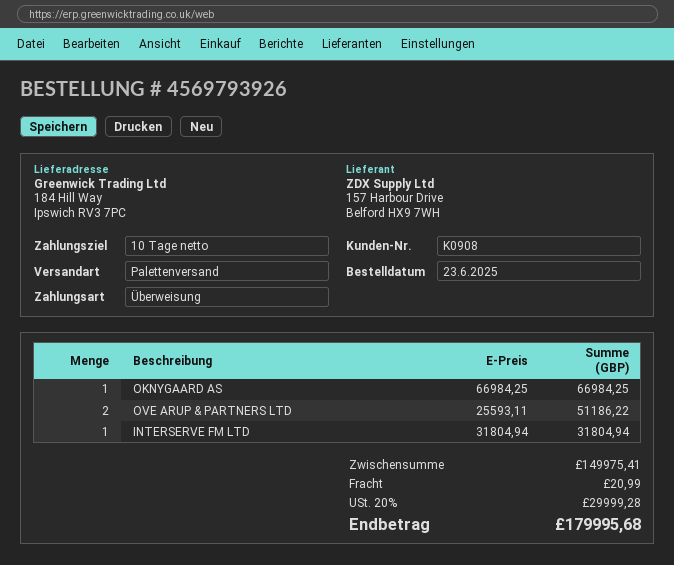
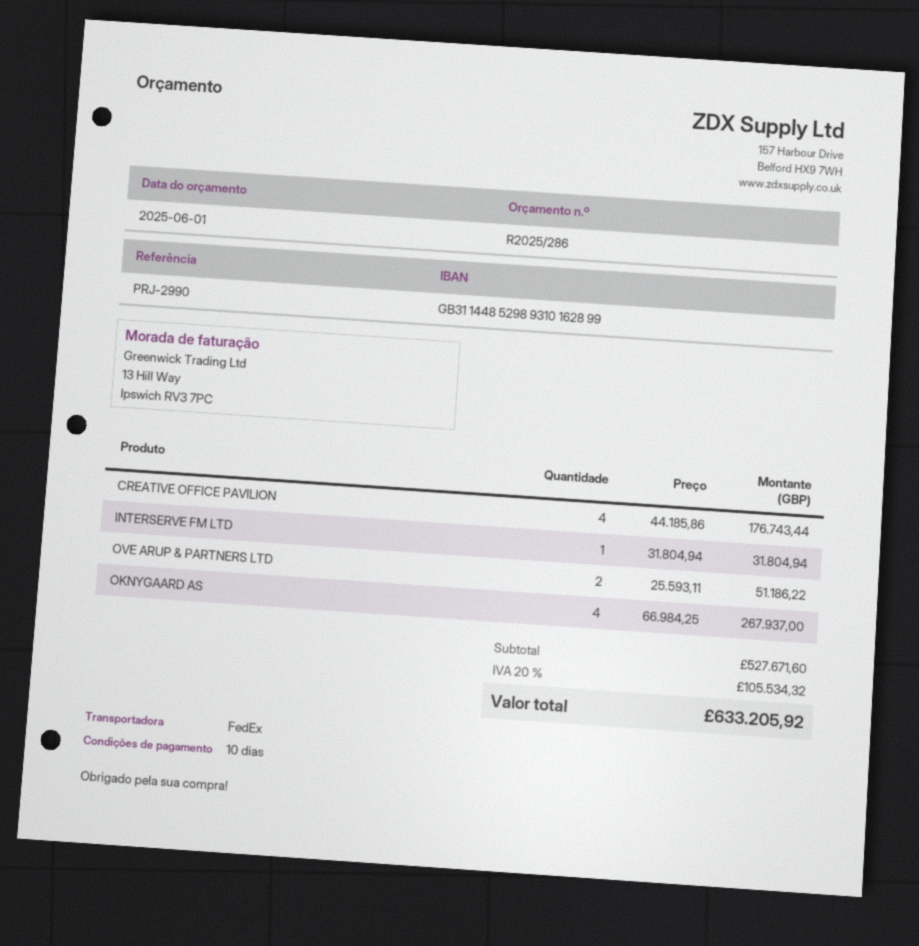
shipping method: pallet freight -> FedEx
OKNYGAARD AS: 1 x 66984.25 = 66984.25 -> 4 x 66984.25 = 267937.00
CREATIVE OFFICE PAVILION: none -> 4 x 44185.86 = 176743.44
subtotal: 149975.41 -> 527671.60
shipping: 20.99 -> none
tax: 20% = 29999.28 -> 20% = 105534.32
total: 179995.68 -> 633205.92

